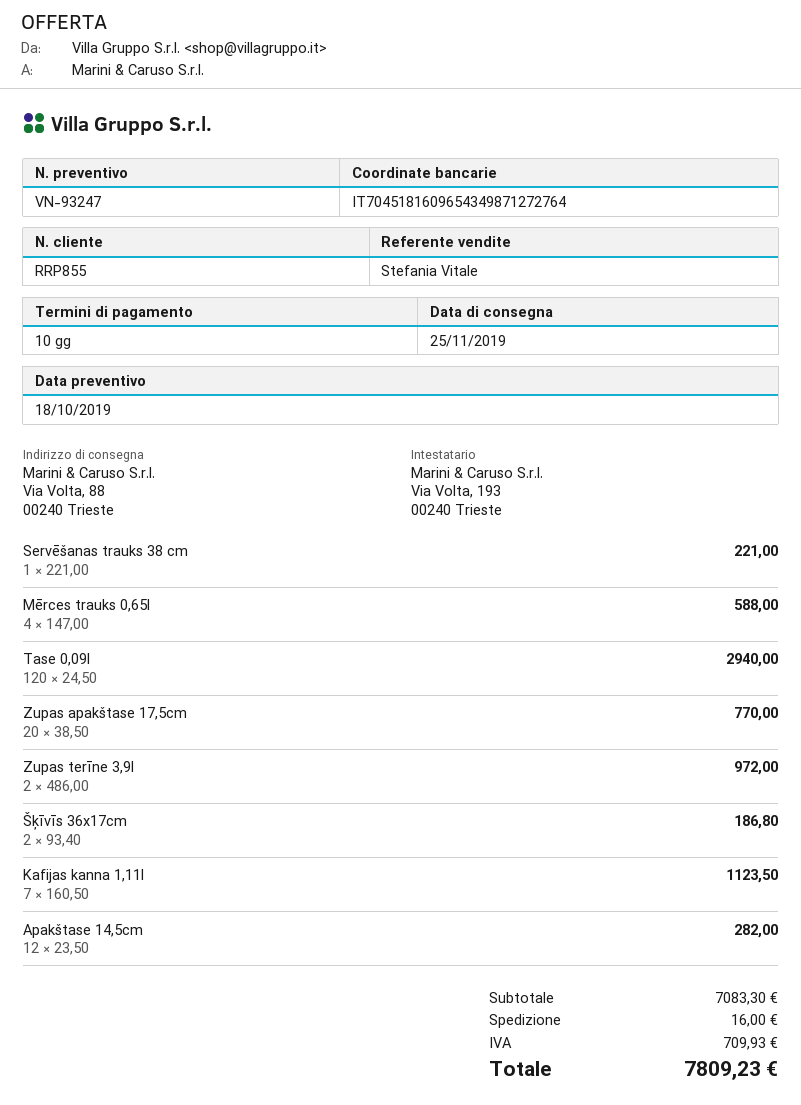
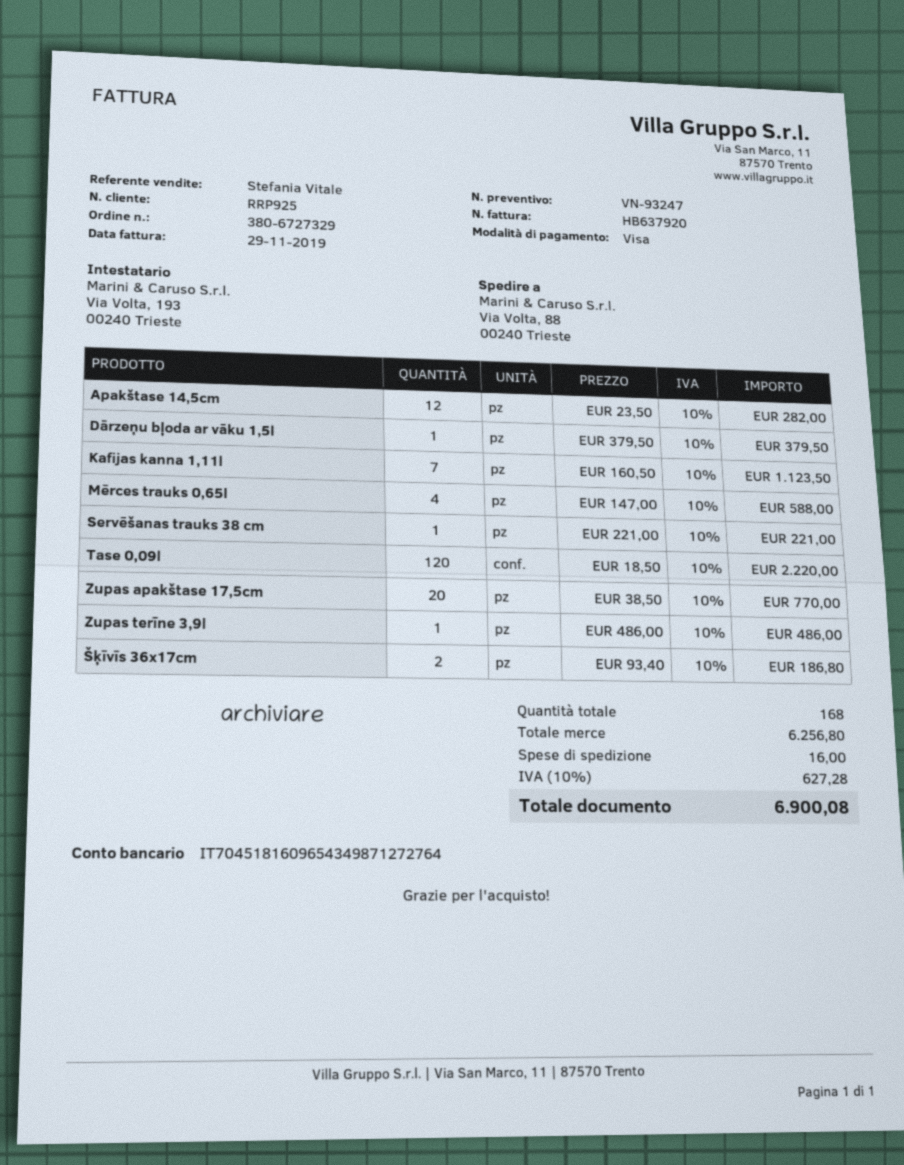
customer number: RRP855 -> RRP925
Tase 0,09l: 120 x 24.50 = 2940.00 -> 120 x 18.50 = 2220.00
Zupas terīne 3,9l: 2 x 486.00 = 972.00 -> 1 x 486.00 = 486.00
Dārzeņu bļoda ar vāku 1,5l: none -> 1 x 379.50 = 379.50
subtotal: 7083.30 -> 6256.80
tax: 709.93 -> 627.28
total: 7809.23 -> 6900.08

